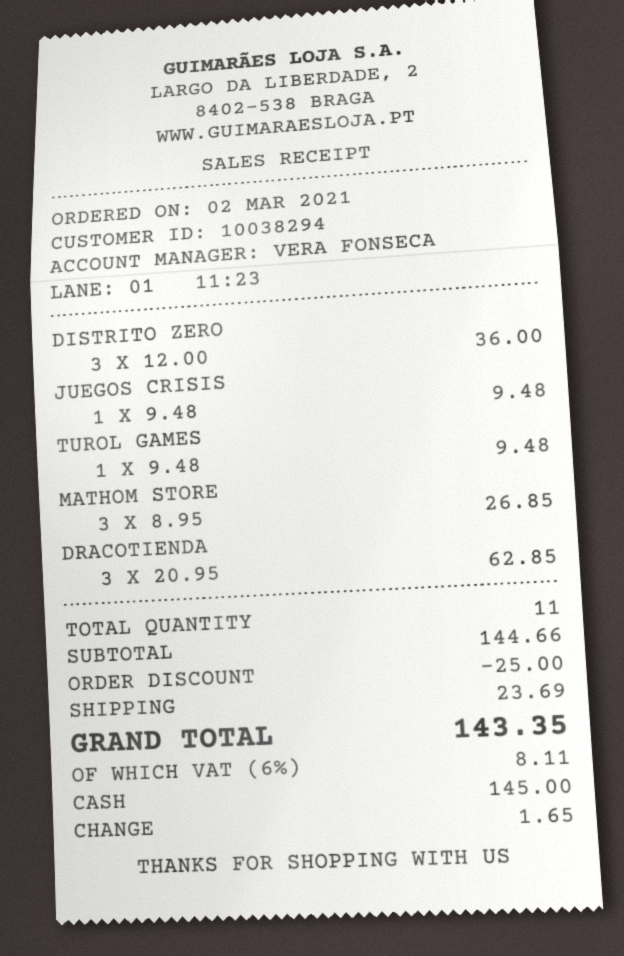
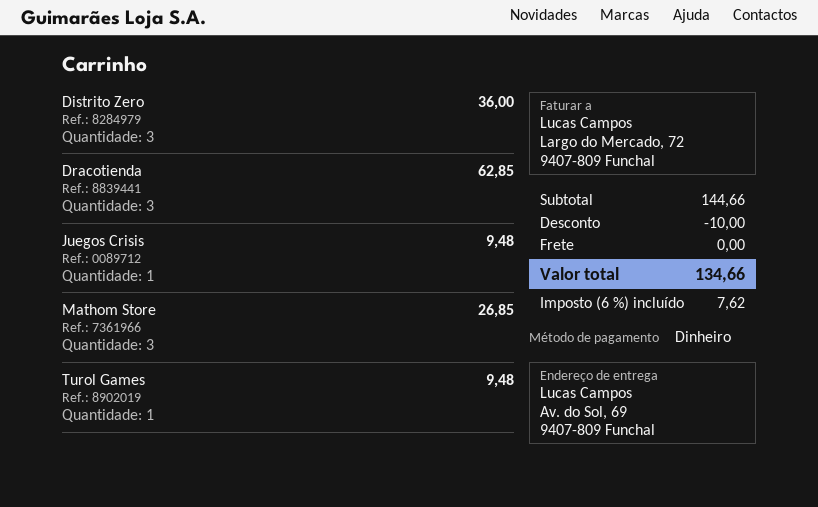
discount: 25.00 -> 10.00
shipping: 23.69 -> 0.00
tax: 6% = 8.11 -> 6% = 7.62
total: 143.35 -> 134.66

